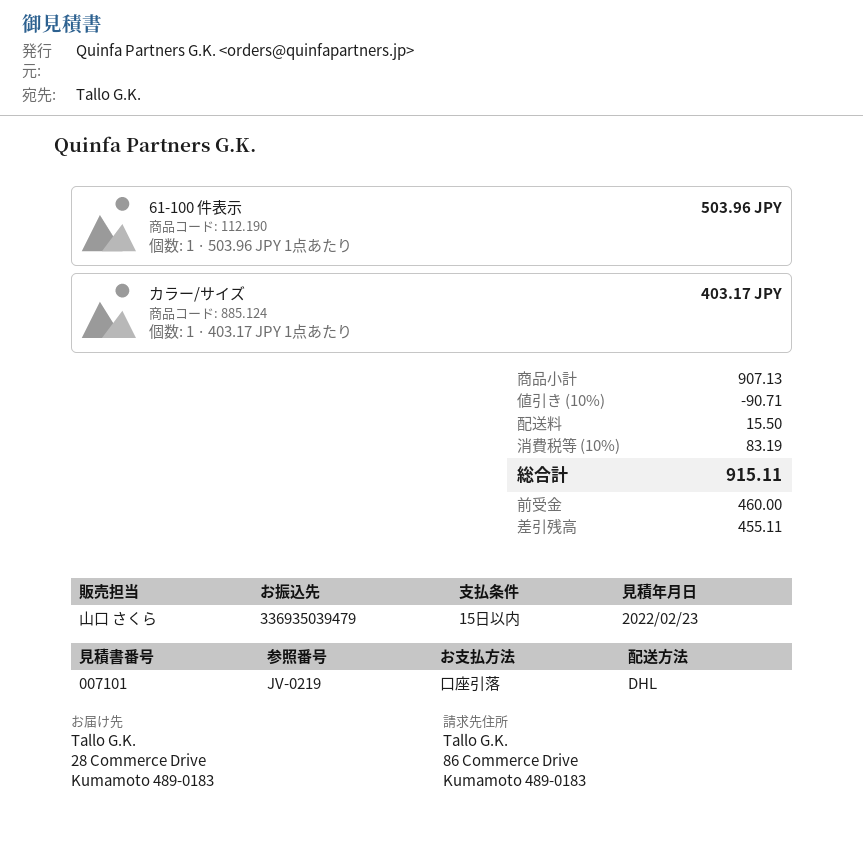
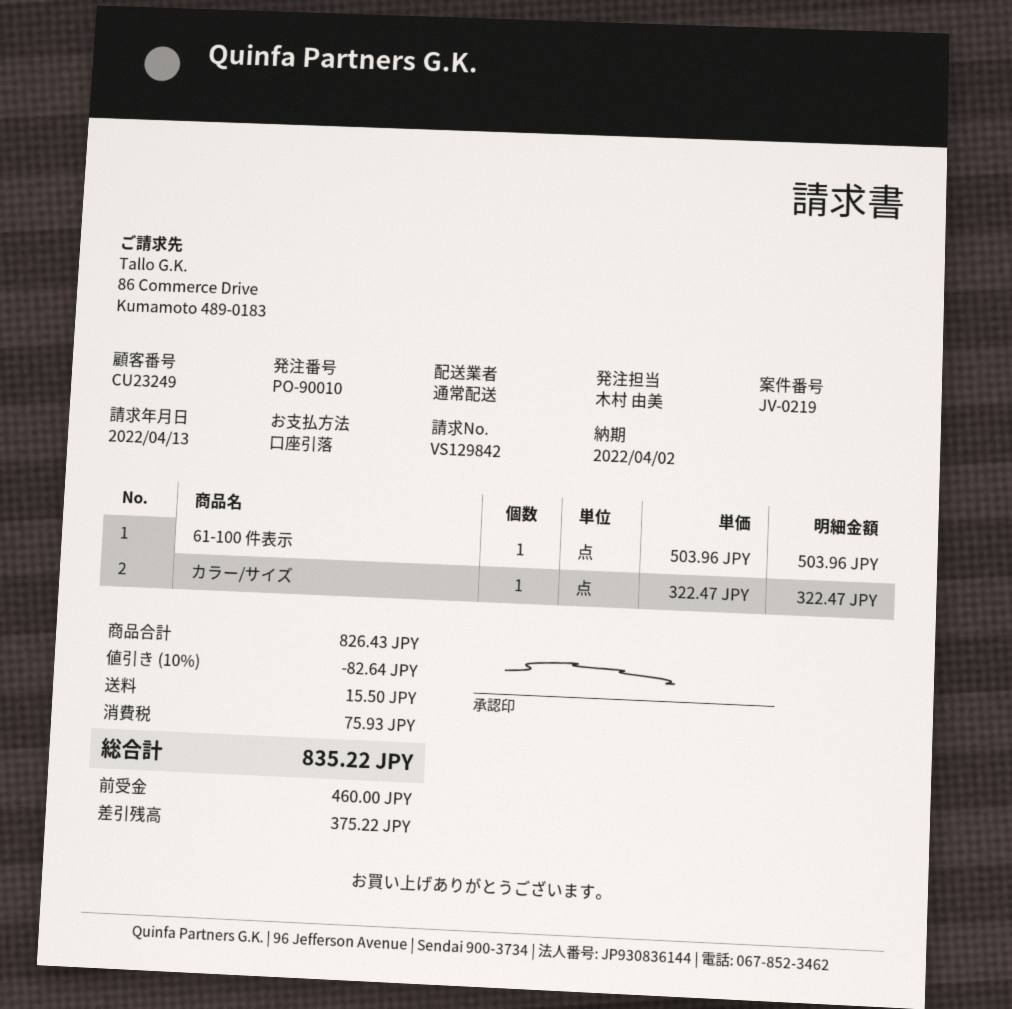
shipping method: DHL -> standard
カラー/サイズ: 1 x 403.17 = 403.17 -> 1 x 322.47 = 322.47
subtotal: 907.13 -> 826.43
discount: 10% = 90.71 -> 10% = 82.64
tax: 83.19 -> 75.93
total: 915.11 -> 835.22
balance: 455.11 -> 375.22

